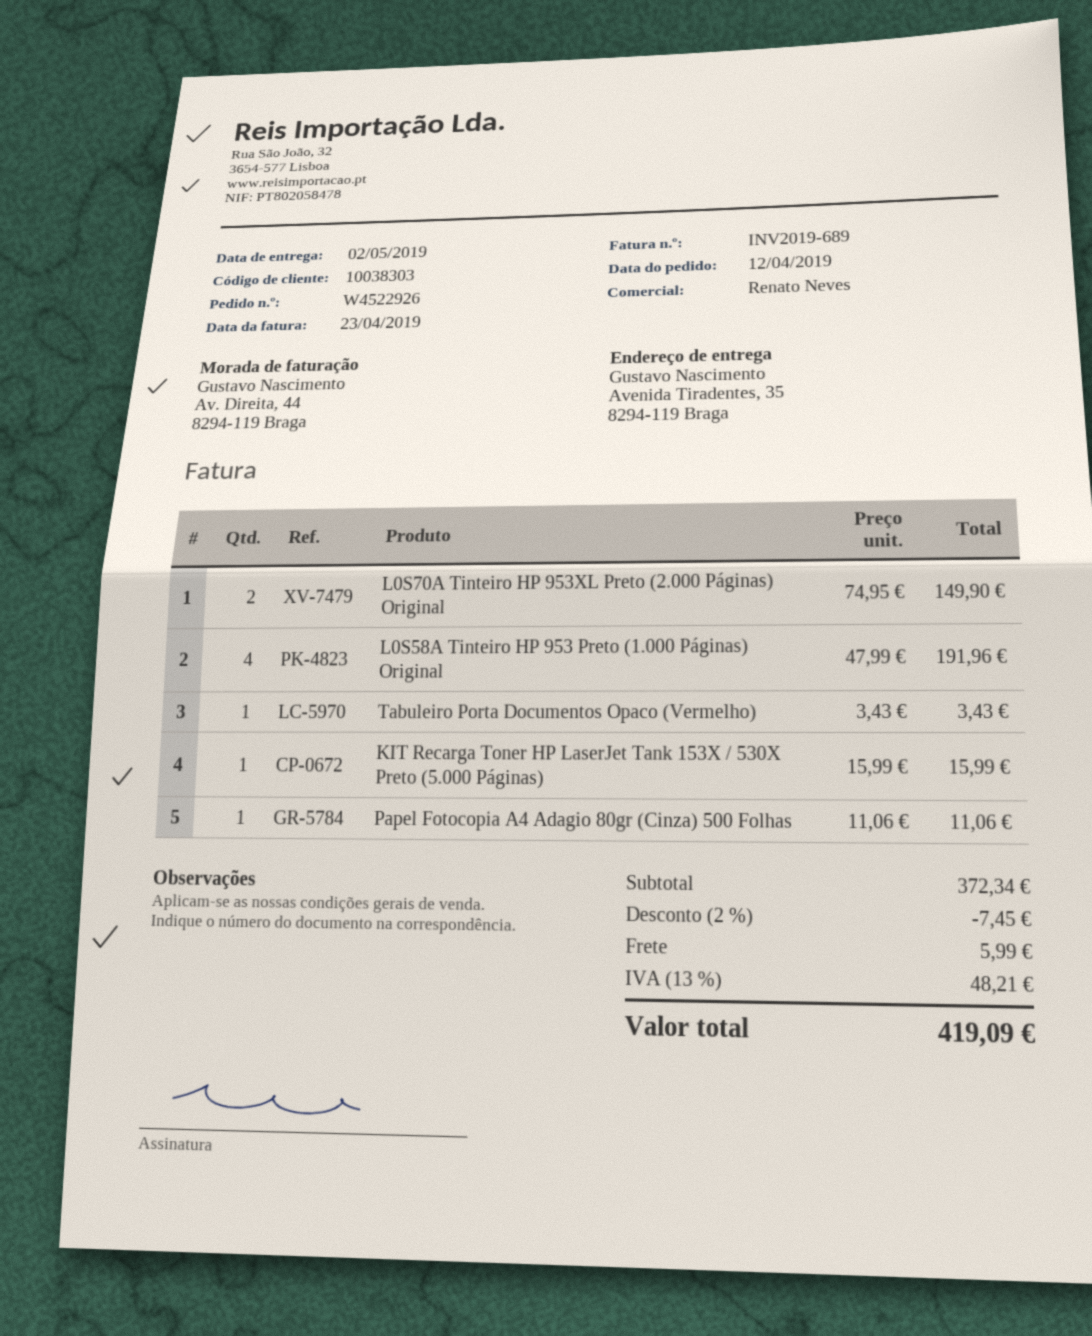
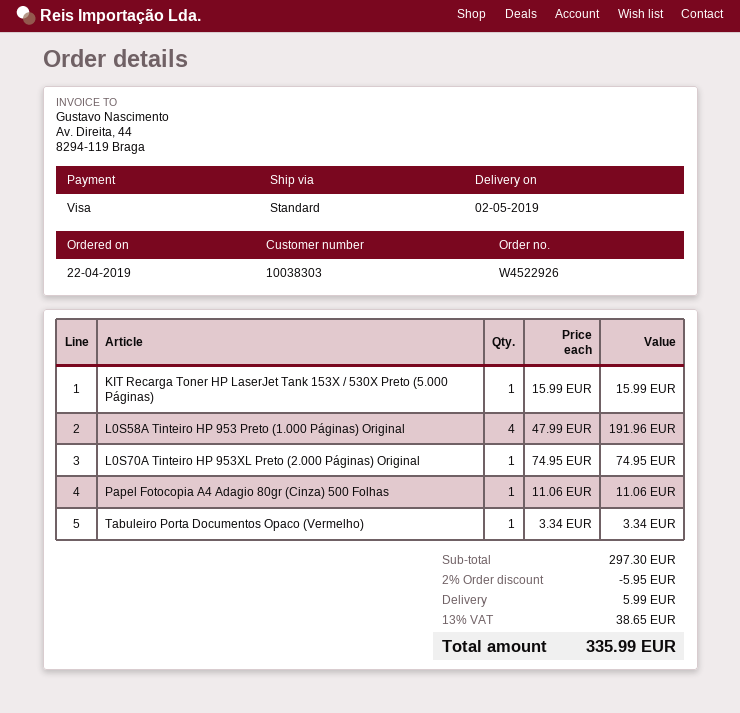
order date: 2019-04-12 -> 2019-04-22
L0S70A Tinteiro HP 953XL Preto (2.000 Páginas) Original: 2 x 74.95 = 149.90 -> 1 x 74.95 = 74.95
Tabuleiro Porta Documentos Opaco (Vermelho): 1 x 3.43 = 3.43 -> 1 x 3.34 = 3.34
subtotal: 372.34 -> 297.30
discount: 2% = 7.45 -> 2% = 5.95
tax: 13% = 48.21 -> 13% = 38.65
total: 419.09 -> 335.99

